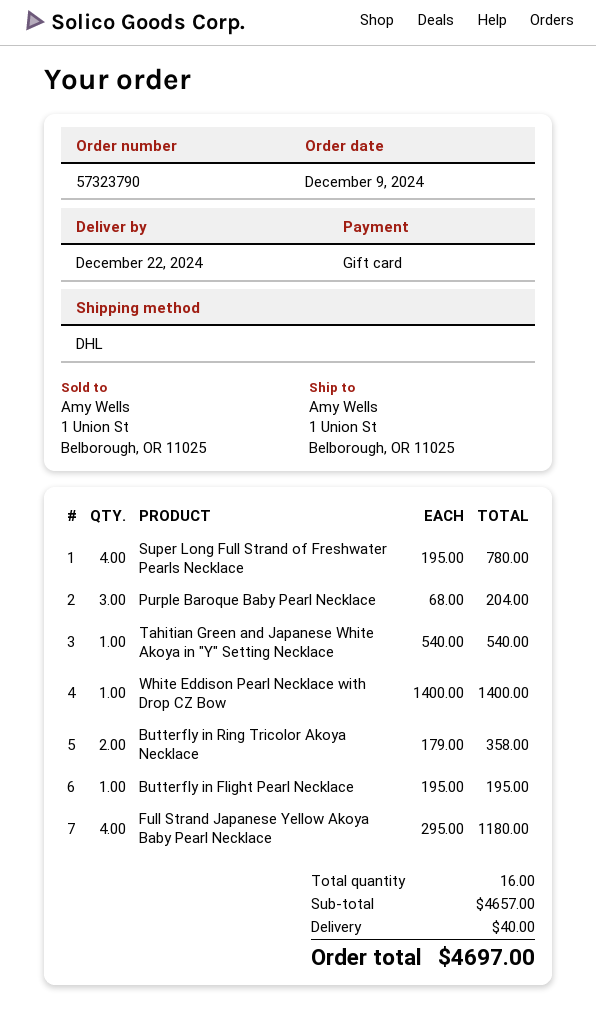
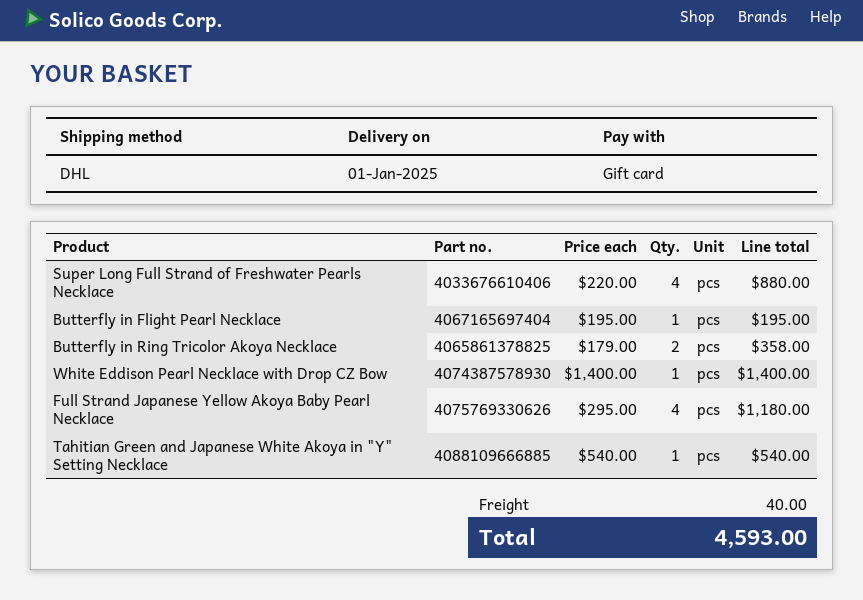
delivery date: 2024-12-22 -> 2025-01-01
Super Long Full Strand of Freshwater Pearls Necklace: 4 x 195.00 = 780.00 -> 4 x 220.00 = 880.00
Purple Baroque Baby Pearl Necklace: 3 x 68.00 = 204.00 -> none
total: 4697.00 -> 4593.00

